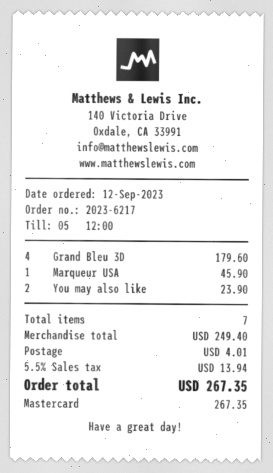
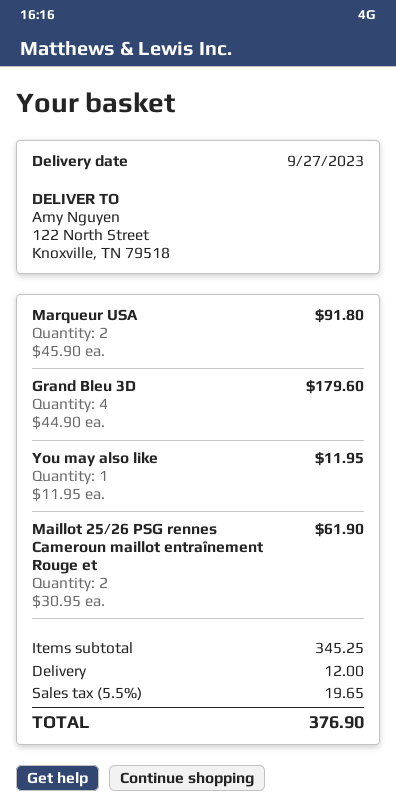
Marqueur USA: 1 for 45.90 -> 2 for 91.80
You may also like: 2 for 23.90 -> 1 for 11.95
Maillot 25/26 PSG rennes Cameroun maillot entraînement Rouge et: none -> 2 for 61.90
subtotal: 249.40 -> 345.25
shipping: 4.01 -> 12.00
tax: 5.5% = 13.94 -> 5.5% = 19.65
total: 267.35 -> 376.90

